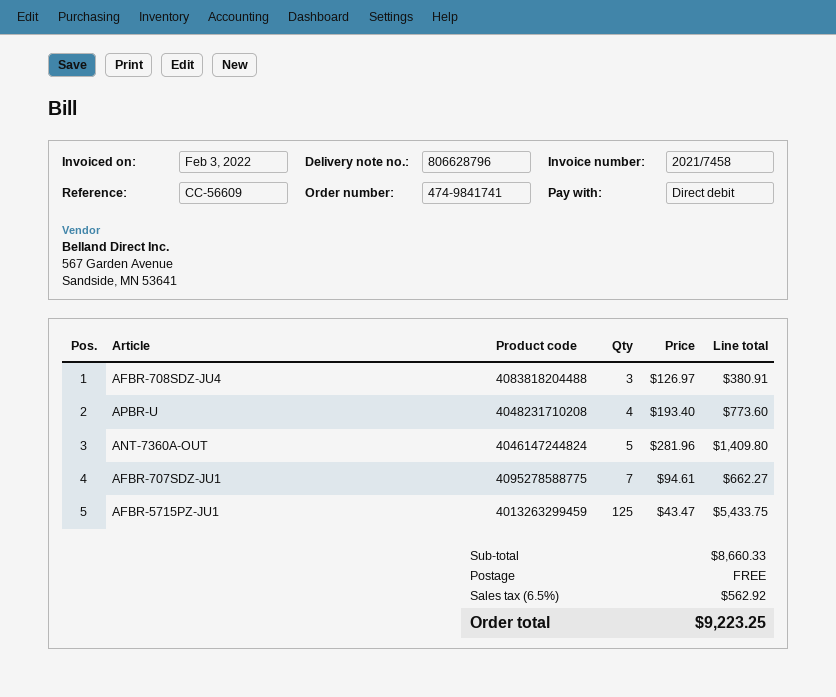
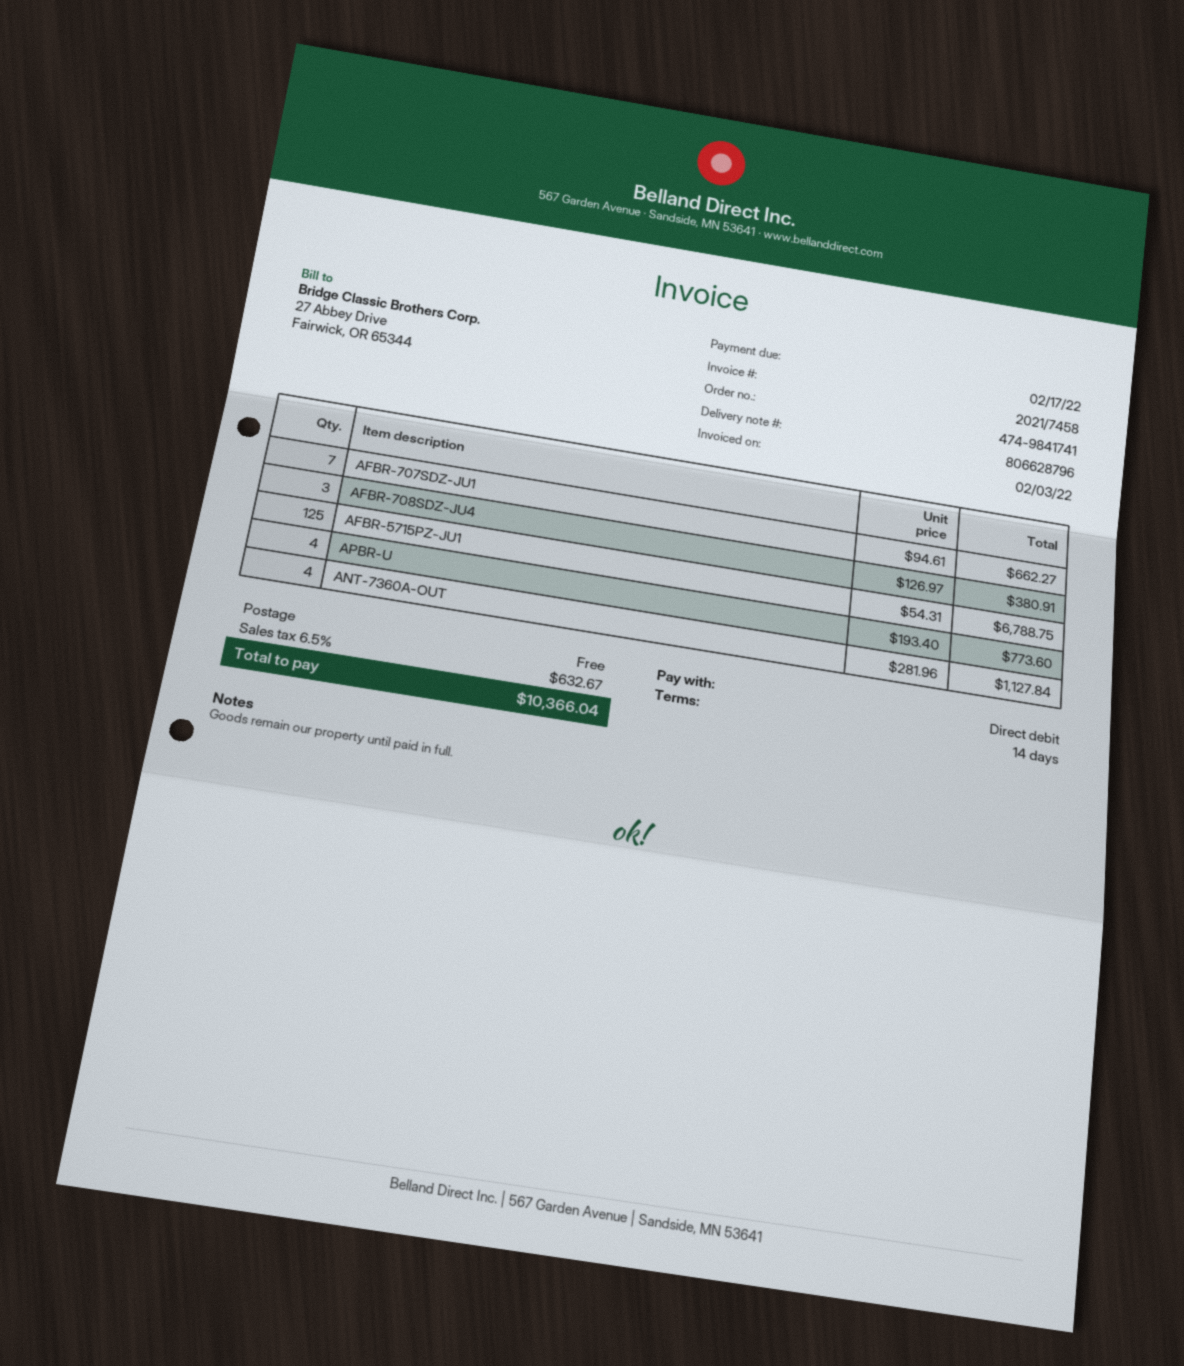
ANT-7360A-OUT: 5 x 281.96 = 1409.80 -> 4 x 281.96 = 1127.84
AFBR-5715PZ-JU1: 125 x 43.47 = 5433.75 -> 125 x 54.31 = 6788.75
tax: 6.5% = 562.92 -> 6.5% = 632.67
total: 9223.25 -> 10366.04

